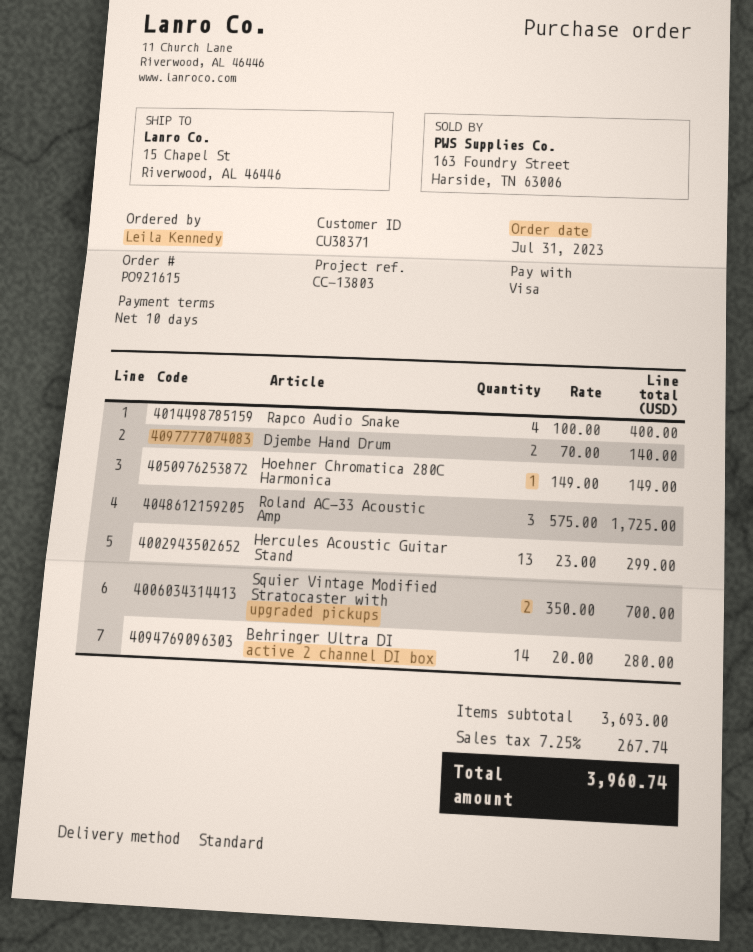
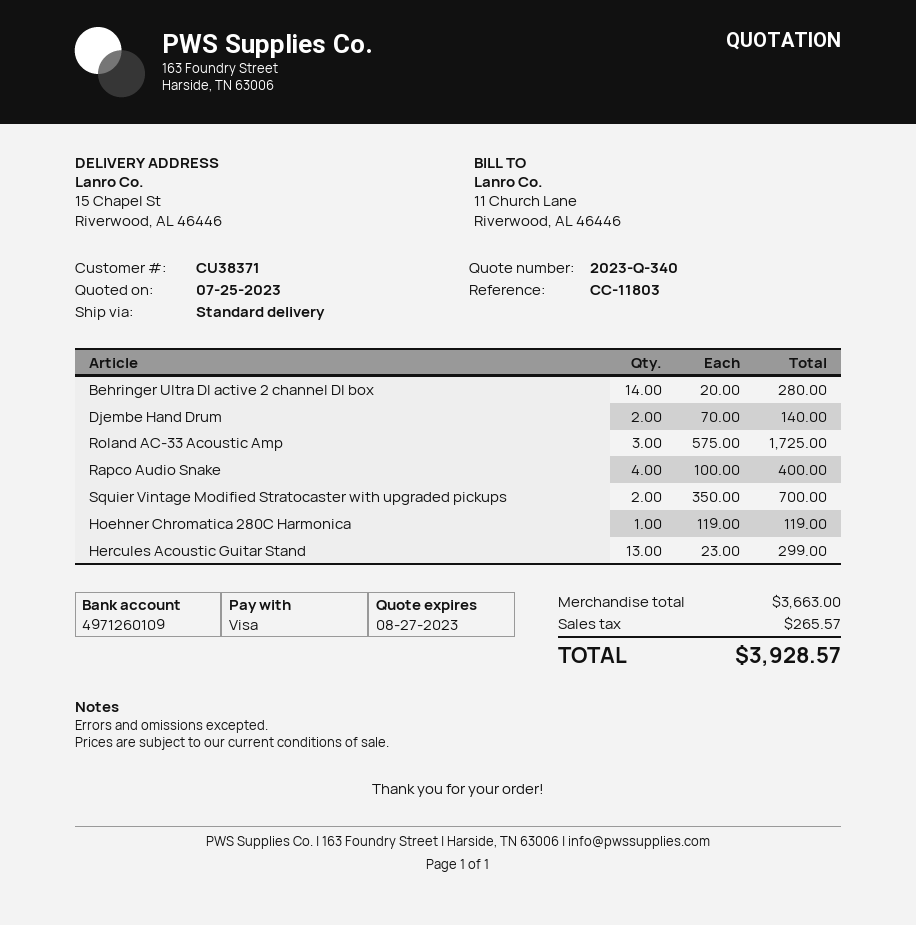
reference: CC-13803 -> CC-11803
Hoehner Chromatica 280C Harmonica: 1 x 149.00 = 149.00 -> 1 x 119.00 = 119.00
subtotal: 3693.00 -> 3663.00
tax: 267.74 -> 265.57
total: 3960.74 -> 3928.57

